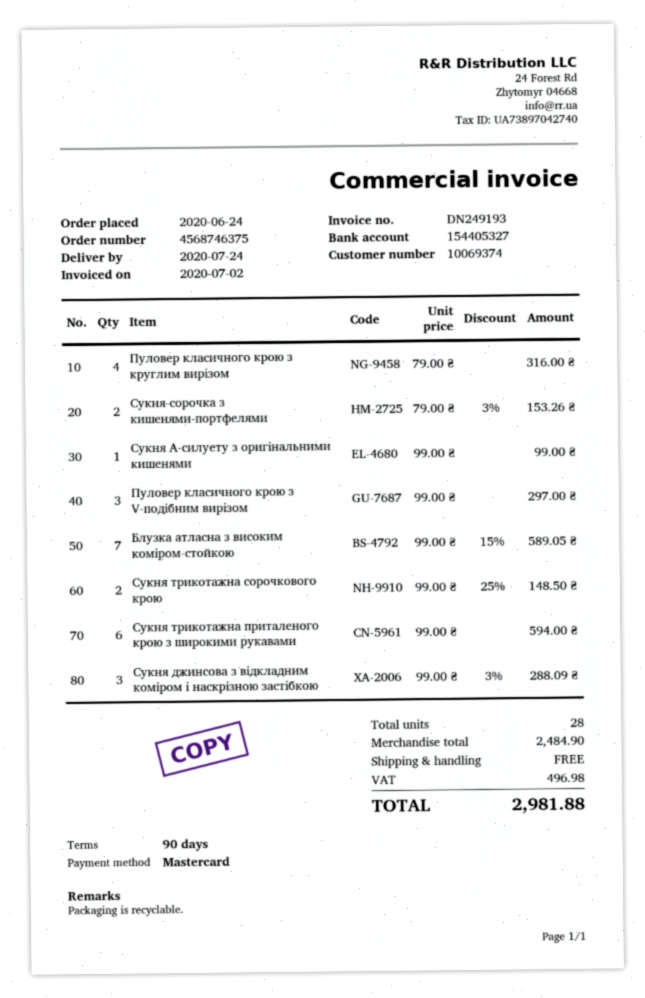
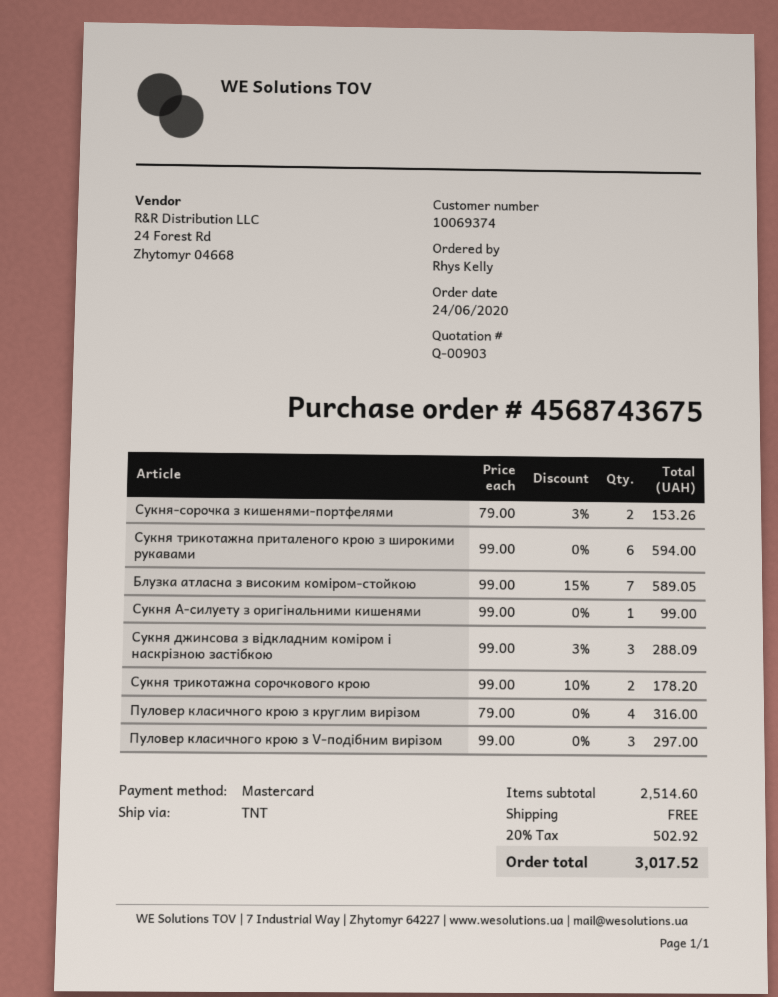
order number: 4568746375 -> 4568743675
Сукня трикотажна сорочкового крою: 2 x 99.00 - 25% = 148.50 -> 2 x 99.00 - 10% = 178.20
subtotal: 2484.90 -> 2514.60
tax: 496.98 -> 502.92
total: 2981.88 -> 3017.52

